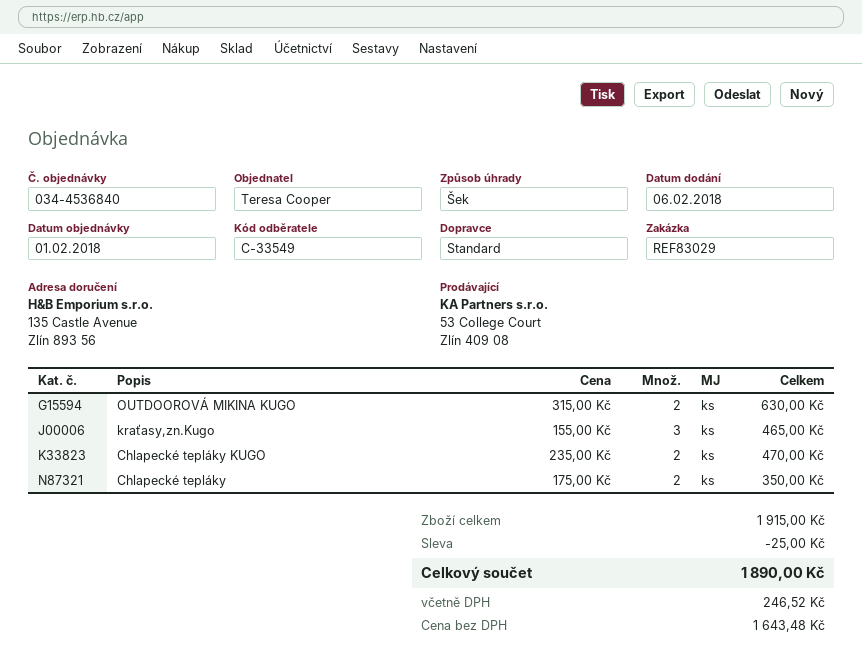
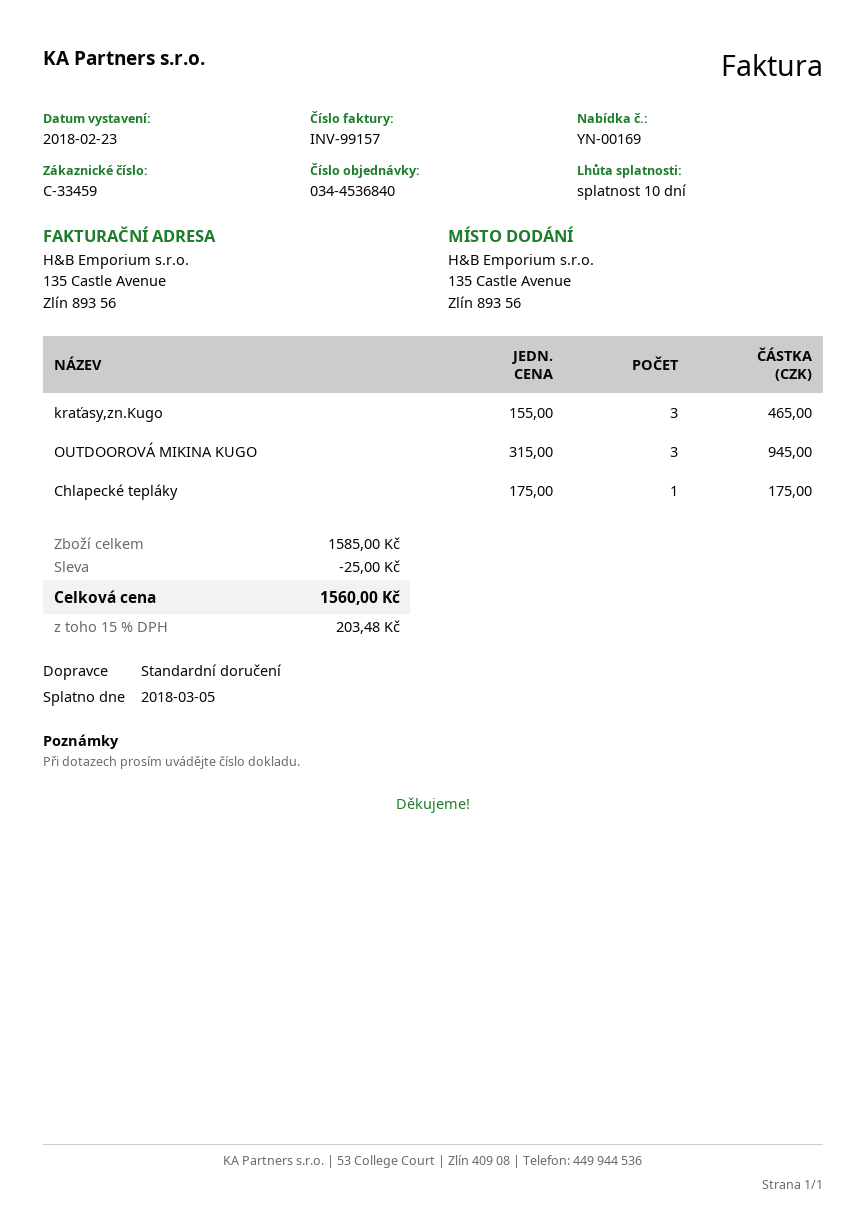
customer number: C-33549 -> C-33459
OUTDOOROVÁ MIKINA KUGO: 2 x 315.00 = 630.00 -> 3 x 315.00 = 945.00
Chlapecké tepláky KUGO: 2 x 235.00 = 470.00 -> none
Chlapecké tepláky: 2 x 175.00 = 350.00 -> 1 x 175.00 = 175.00
subtotal: 1915.00 -> 1585.00
tax: 246.52 -> 203.48
total: 1890.00 -> 1560.00

